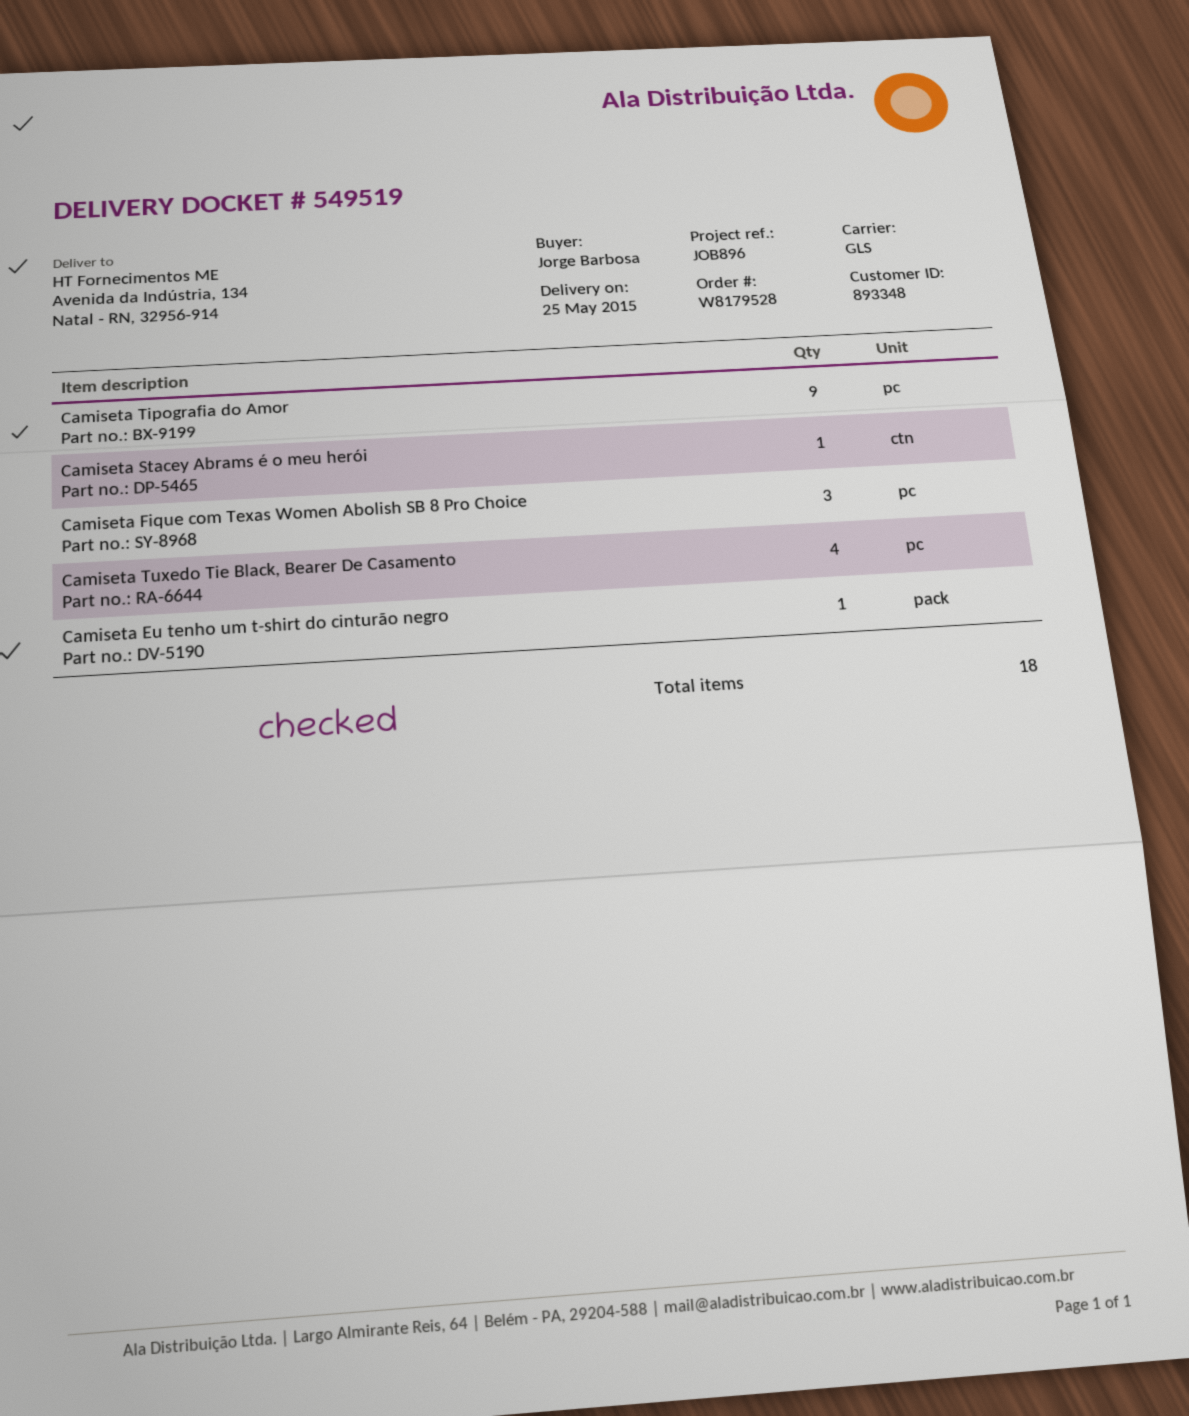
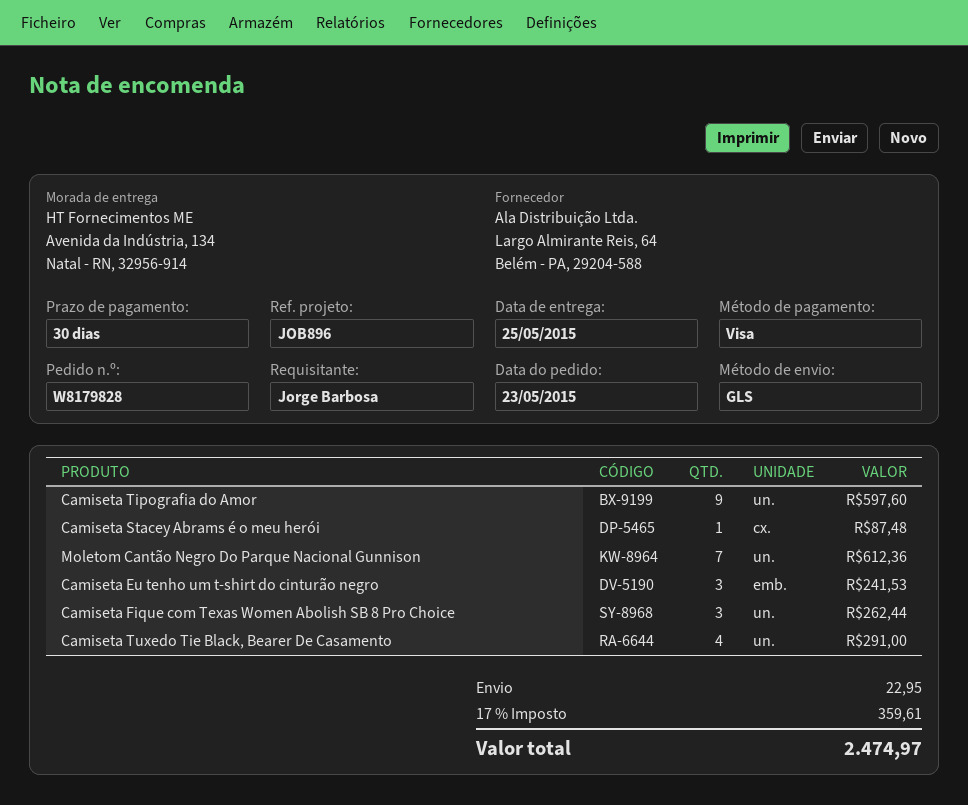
order number: W8179528 -> W8179828
Camiseta Eu tenho um t-shirt do cinturão negro: 1 -> 3
Moletom Cantão Negro Do Parque Nacional Gunnison: none -> 7

